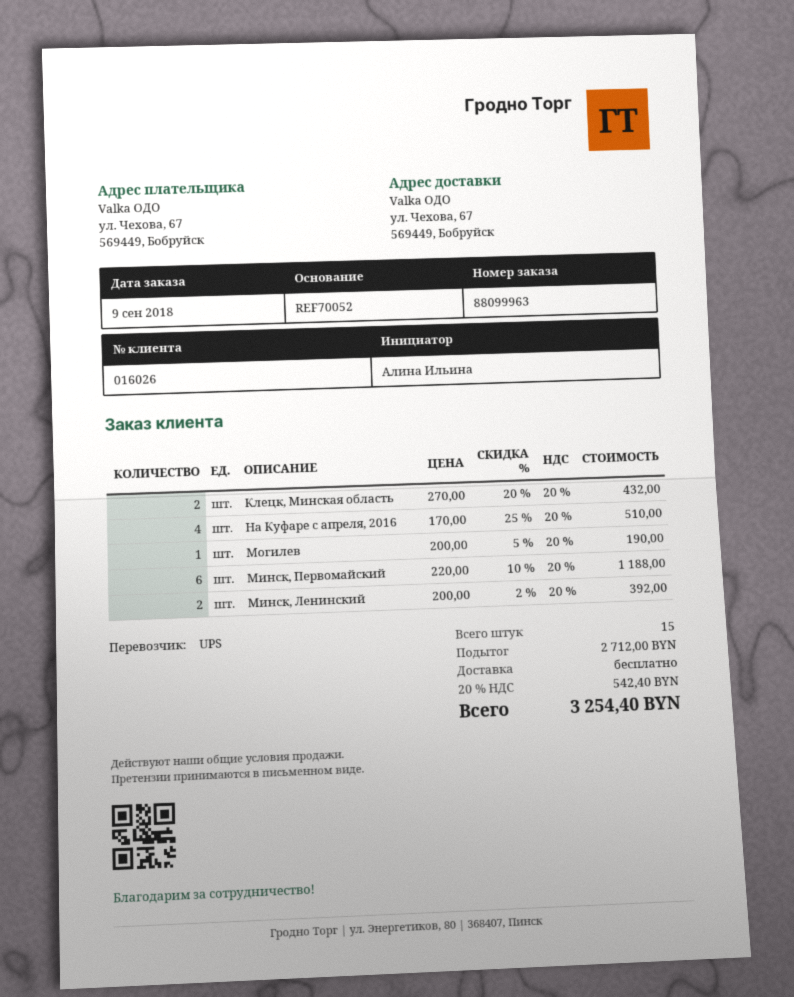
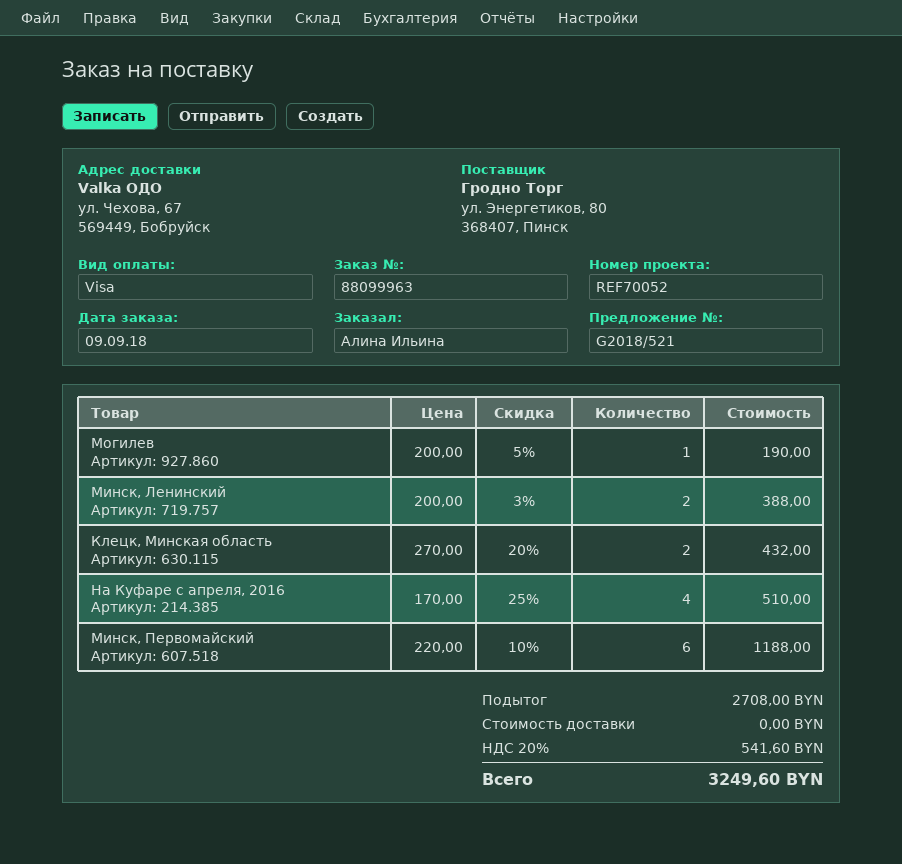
Минск, Ленинский: 2 x 200.00 - 2% = 392.00 -> 2 x 200.00 - 3% = 388.00
subtotal: 2712.00 -> 2708.00
tax: 20% = 542.40 -> 20% = 541.60
total: 3254.40 -> 3249.60

